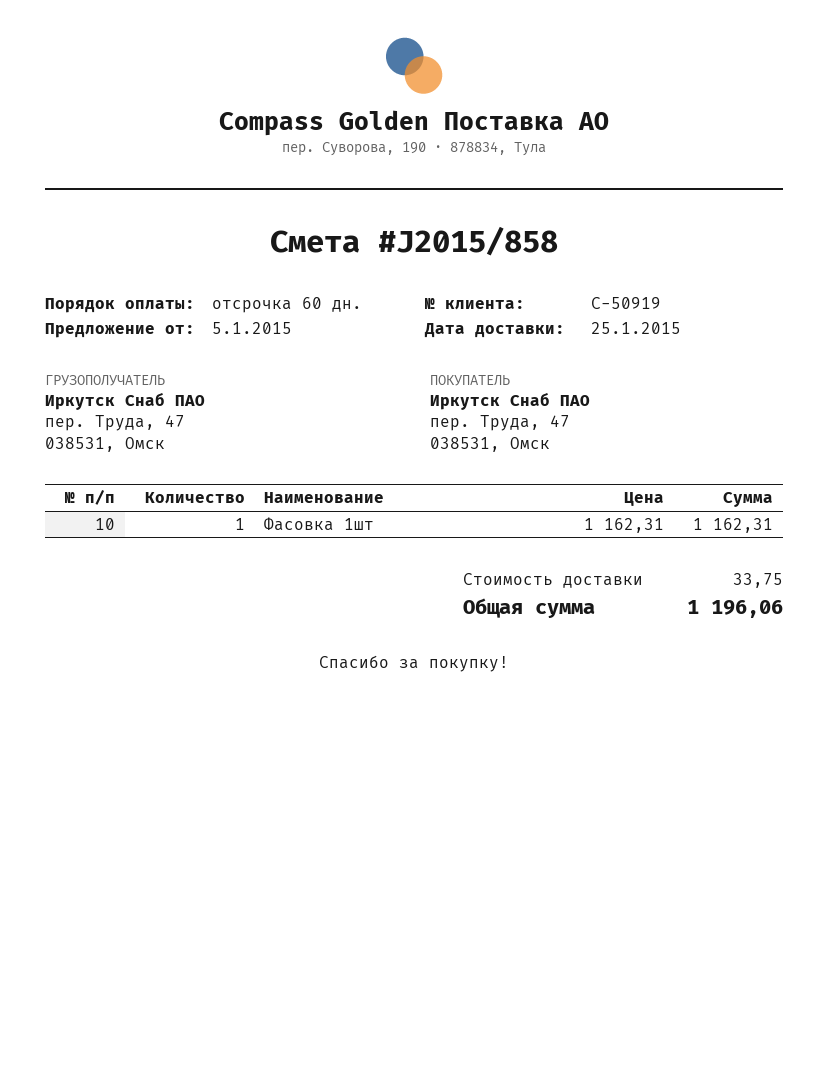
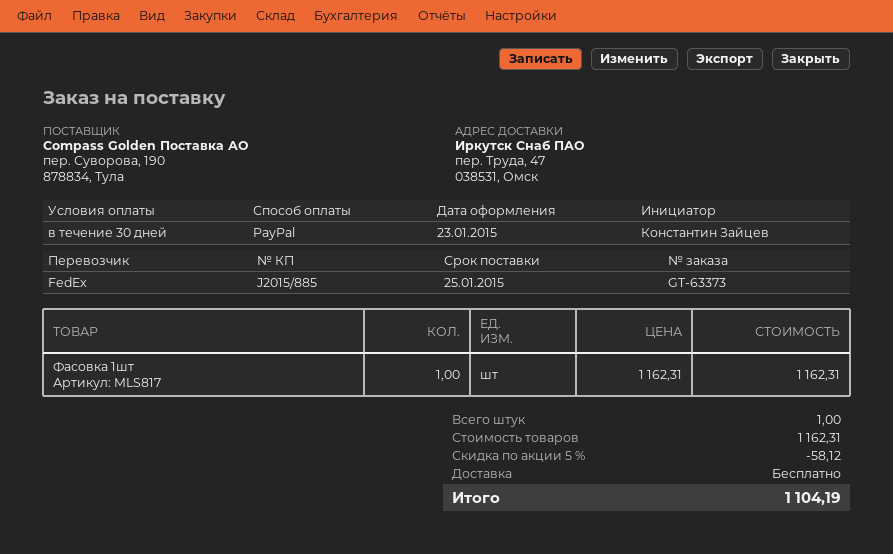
quote number: J2015/858 -> J2015/885
payment terms: 60 days -> 30 days
discount: none -> 5% = 58.12
shipping: 33.75 -> 0.00
total: 1196.06 -> 1104.19

